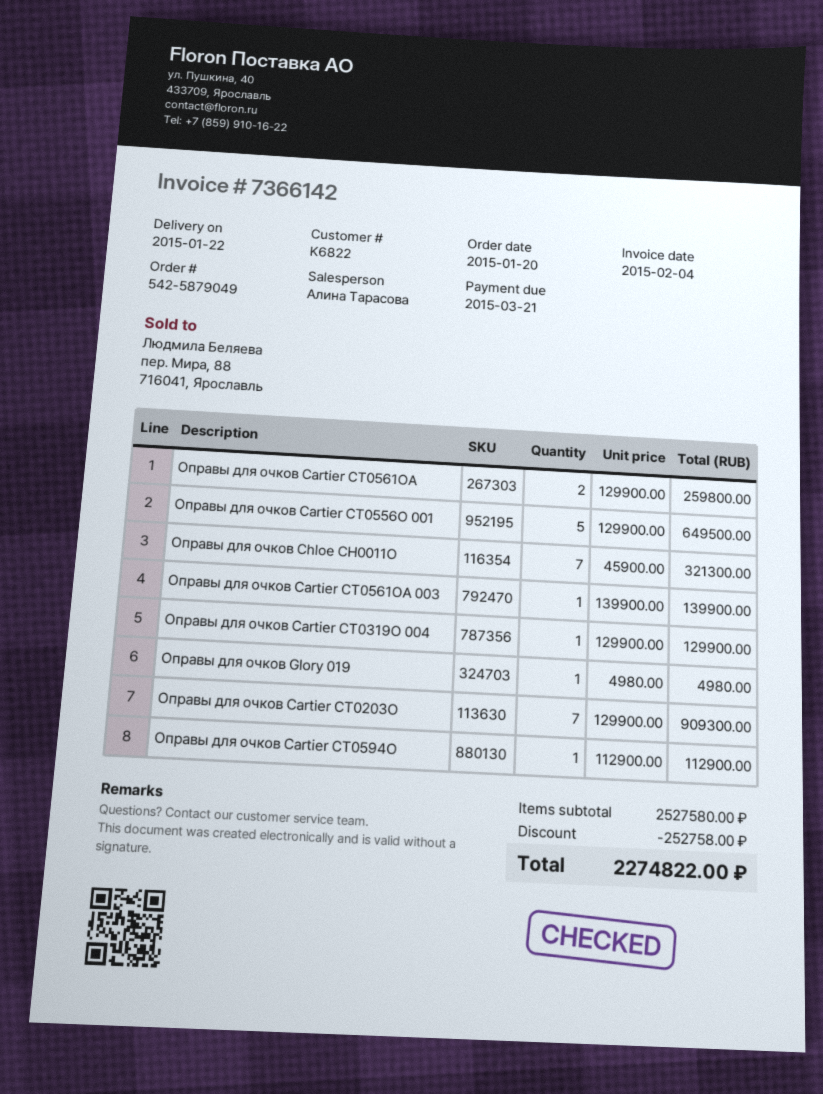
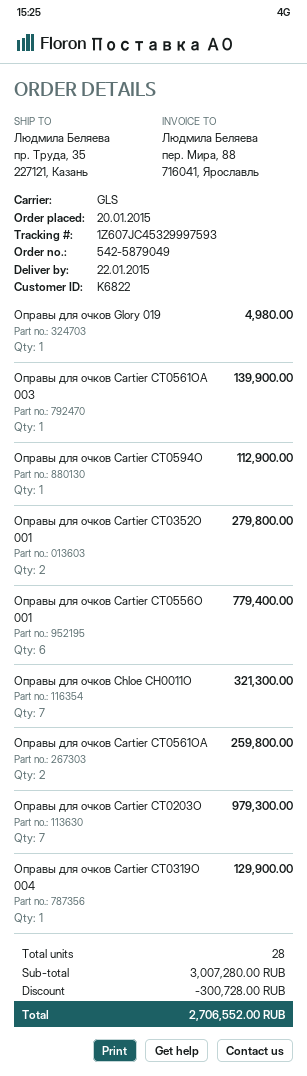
Оправы для очков Cartier CT0556O 001: 5 for 649500.00 -> 6 for 779400.00
Оправы для очков Cartier CT0203O: 7 for 909300.00 -> 7 for 979300.00
Оправы для очков Cartier CT0352O 001: none -> 2 for 279800.00
subtotal: 2527580.00 -> 3007280.00
discount: 252758.00 -> 300728.00
total: 2274822.00 -> 2706552.00

